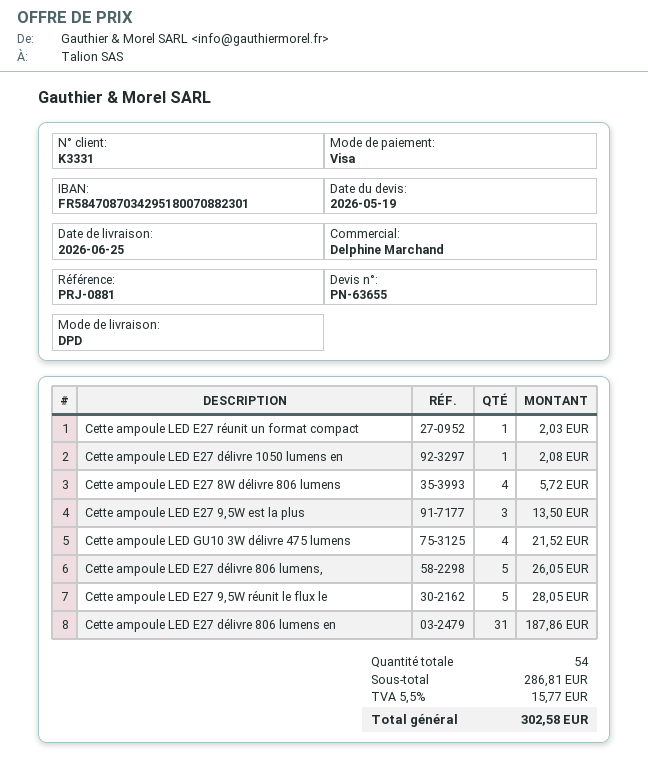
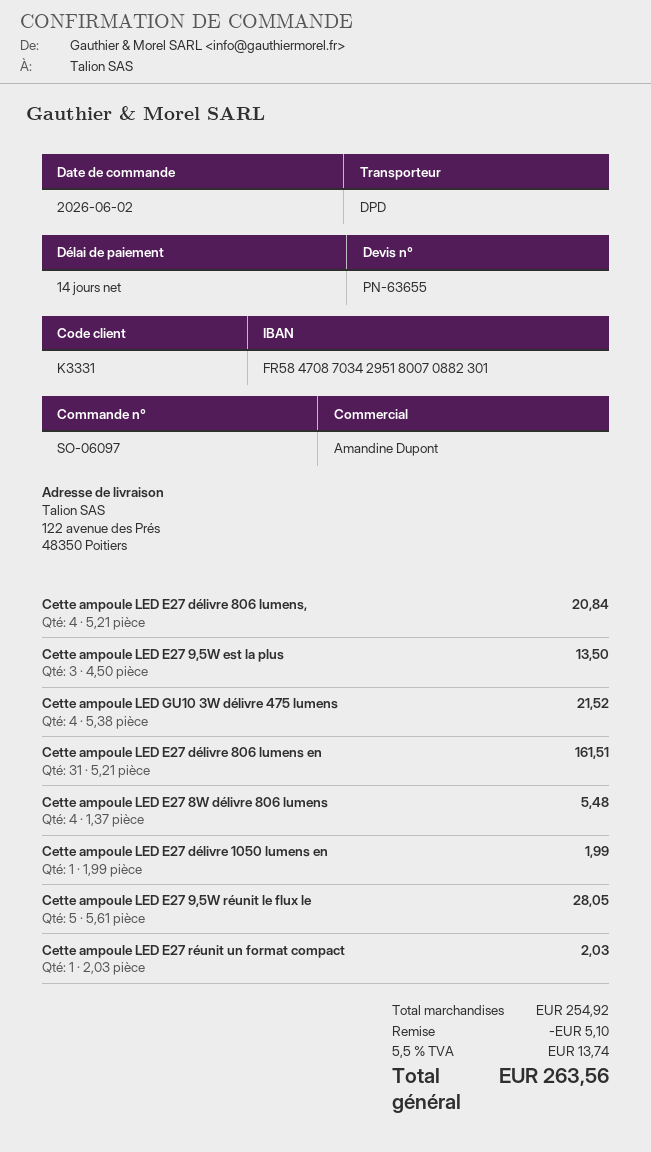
sales rep: Delphine Marchand -> Amandine Dupont
Cette ampoule LED E27 délivre 1050 lumens en: 1 for 2.08 -> 1 for 1.99
Cette ampoule LED E27 8W délivre 806 lumens: 4 for 5.72 -> 4 for 5.48
Cette ampoule LED E27 délivre 806 lumens,: 5 for 26.05 -> 4 for 20.84
Cette ampoule LED E27 délivre 806 lumens en: 31 for 187.86 -> 31 for 161.51
subtotal: 286.81 -> 254.92
discount: none -> 5.10
tax: 5.5% = 15.77 -> 5.5% = 13.74
total: 302.58 -> 263.56

